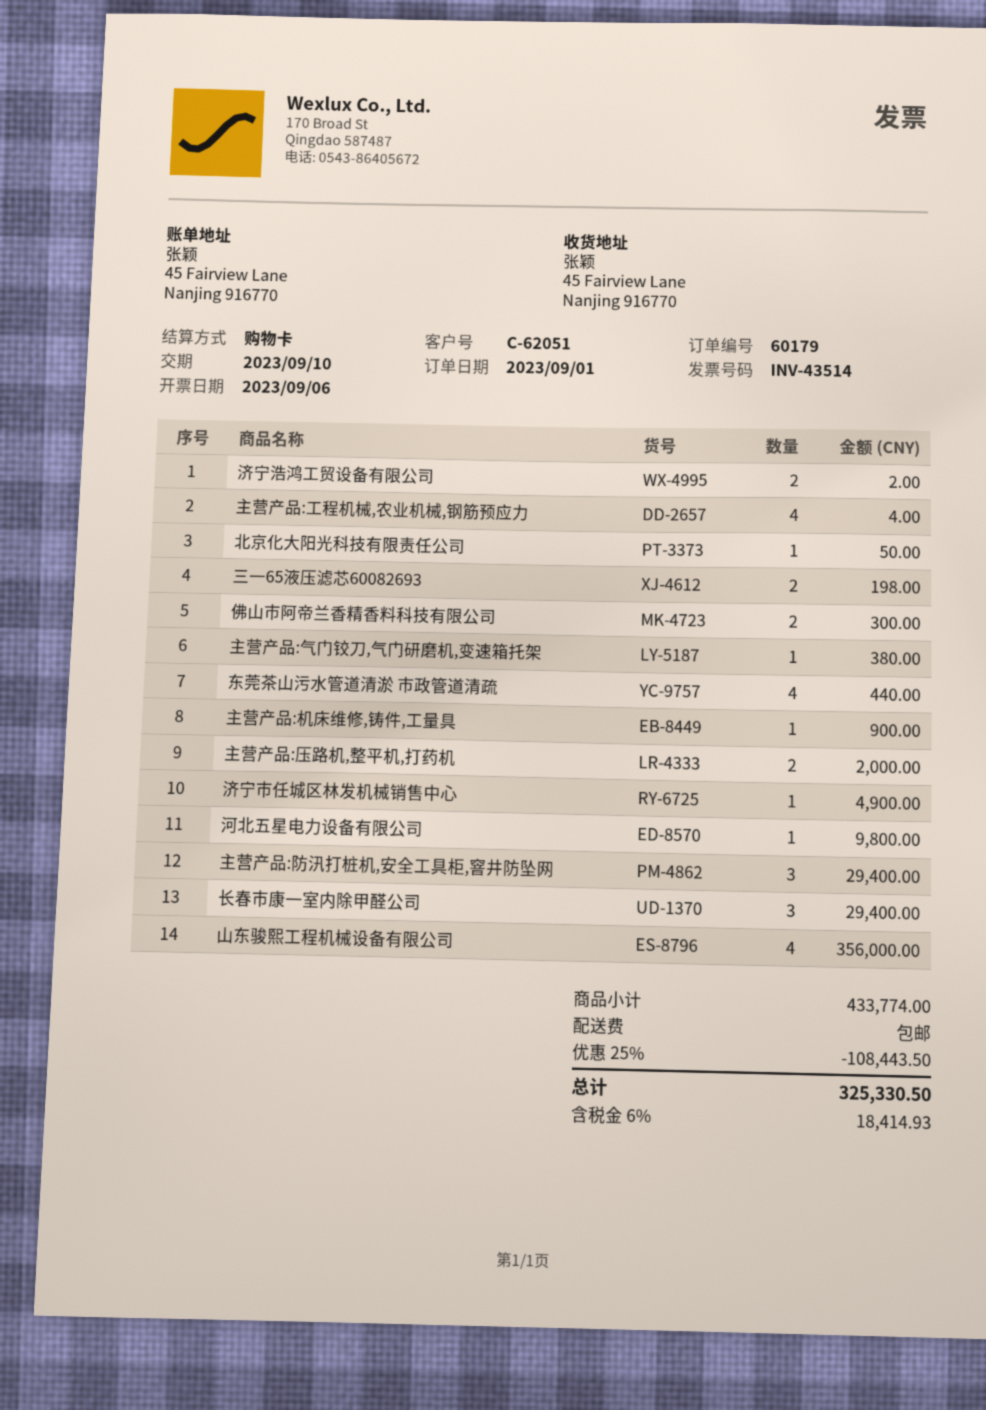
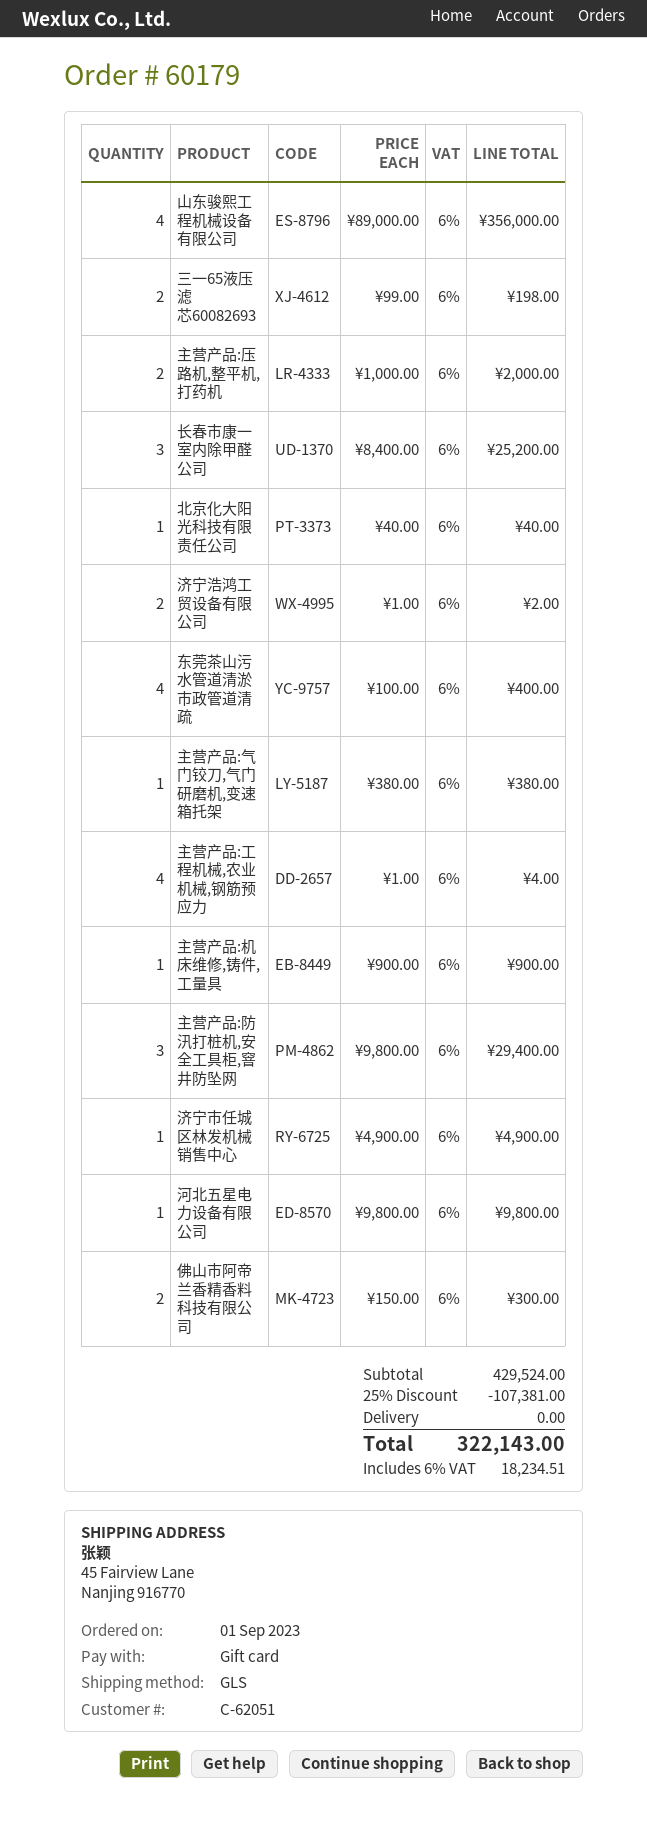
北京化大阳光科技有限责任公司: 1 for 50.00 -> 1 for 40.00
东莞茶山污水管道清淤 市政管道清疏: 4 for 440.00 -> 4 for 400.00
长春市康一室内除甲醛公司: 3 for 29400.00 -> 3 for 25200.00
subtotal: 433774.00 -> 429524.00
discount: 25% = 108443.50 -> 25% = 107381.00
tax: 6% = 18414.93 -> 6% = 18234.51
total: 325330.50 -> 322143.00

